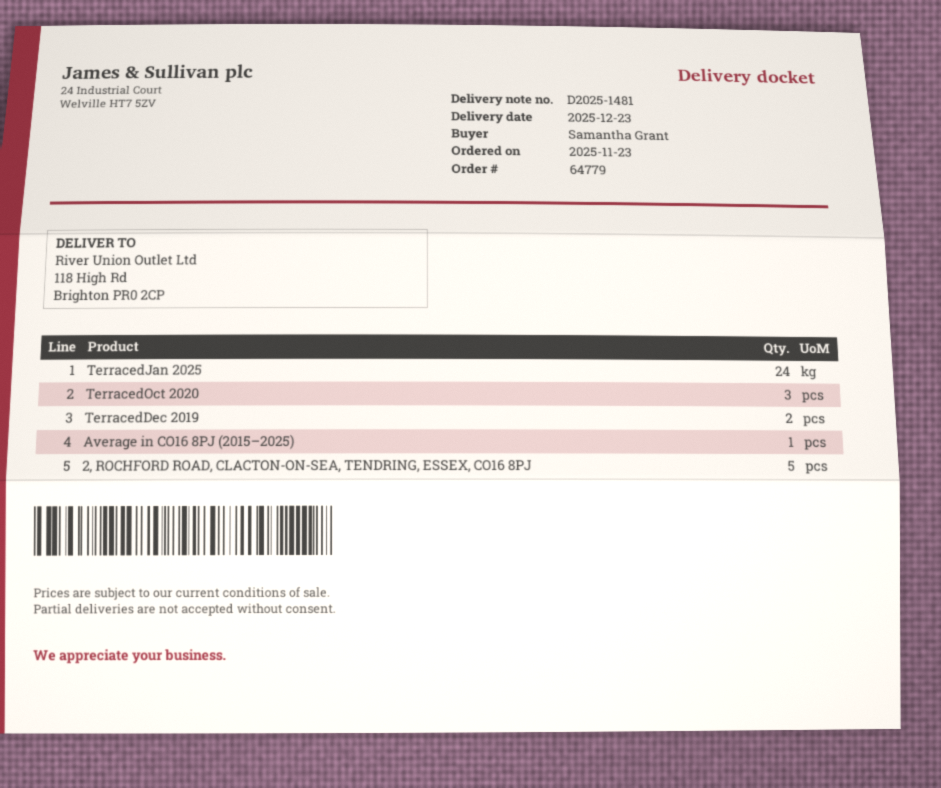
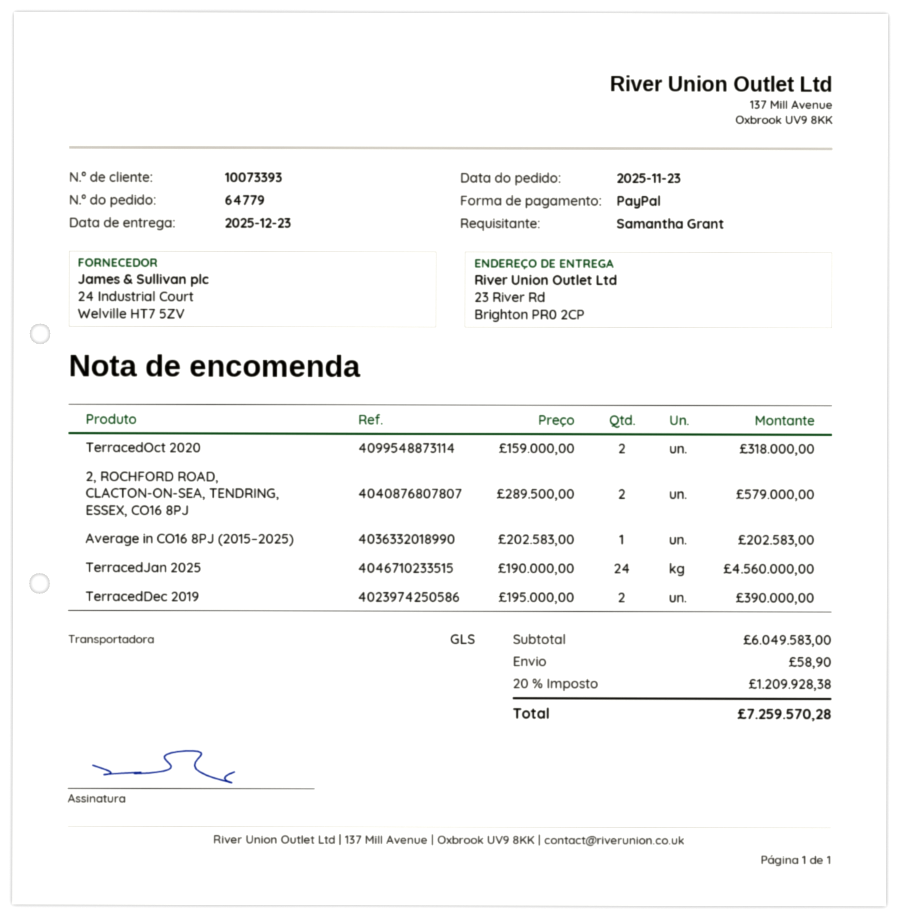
ship to: 118 High Rd, Brighton PR0 2CP -> 23 River Rd, Brighton PR0 2CP
TerracedOct 2020: 3 -> 2
2, ROCHFORD ROAD, CLACTON-ON-SEA, TENDRING, ESSEX, CO16 8PJ: 5 -> 2

